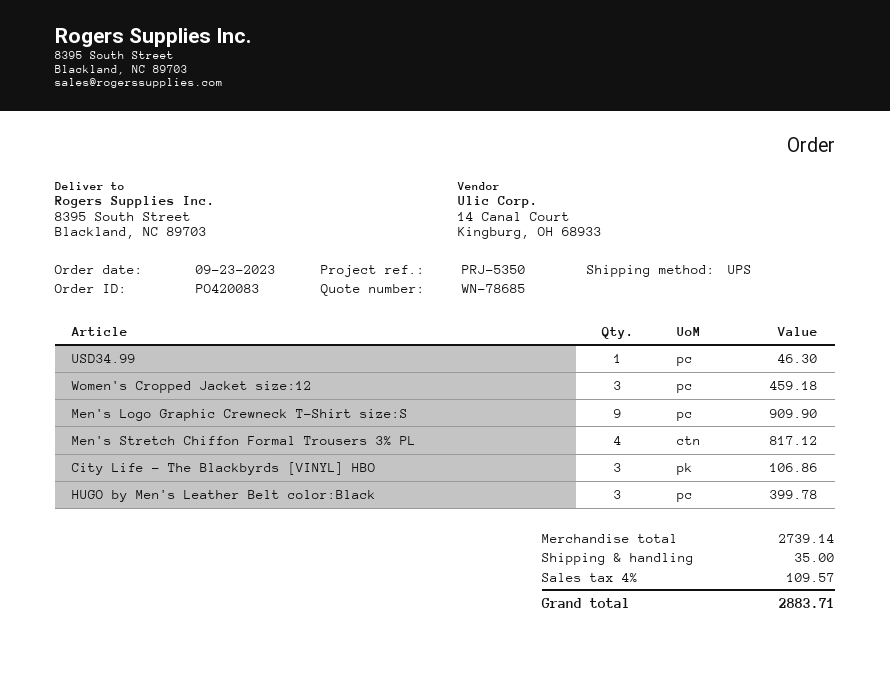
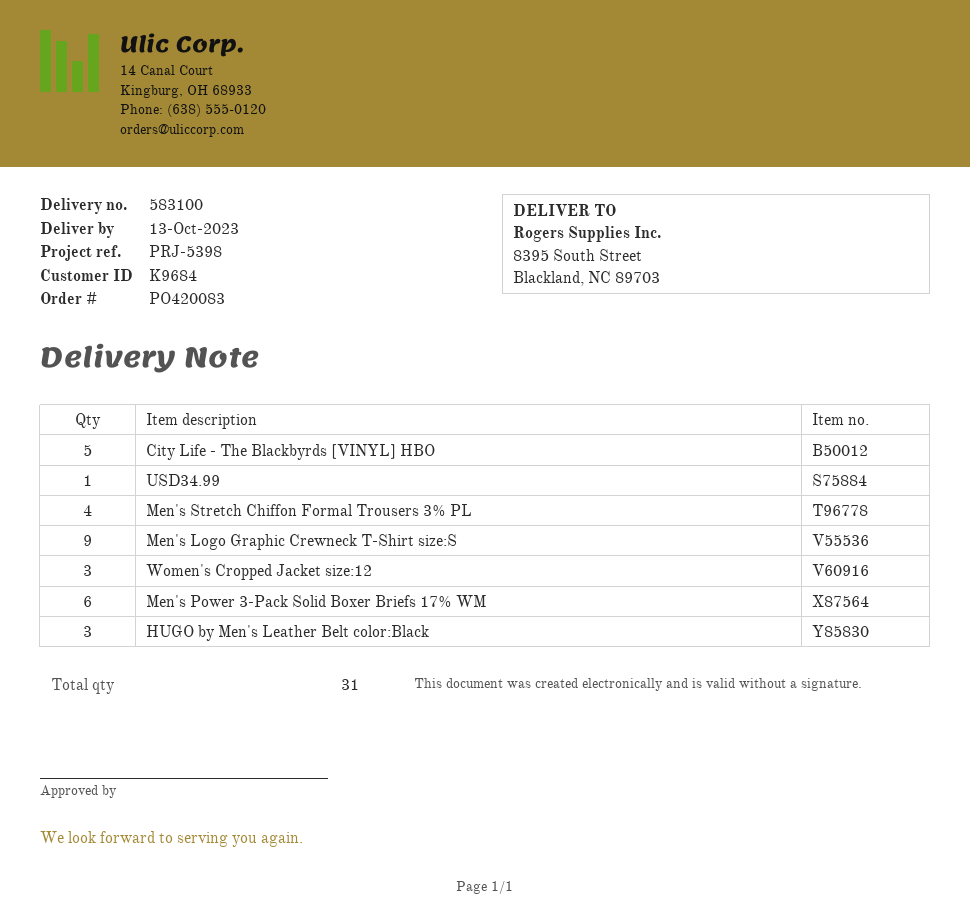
reference: PRJ-5350 -> PRJ-5398
City Life - The Blackbyrds [VINYL] HBO: 3 -> 5
Men's Power 3-Pack Solid Boxer Briefs 17% WM: none -> 6

